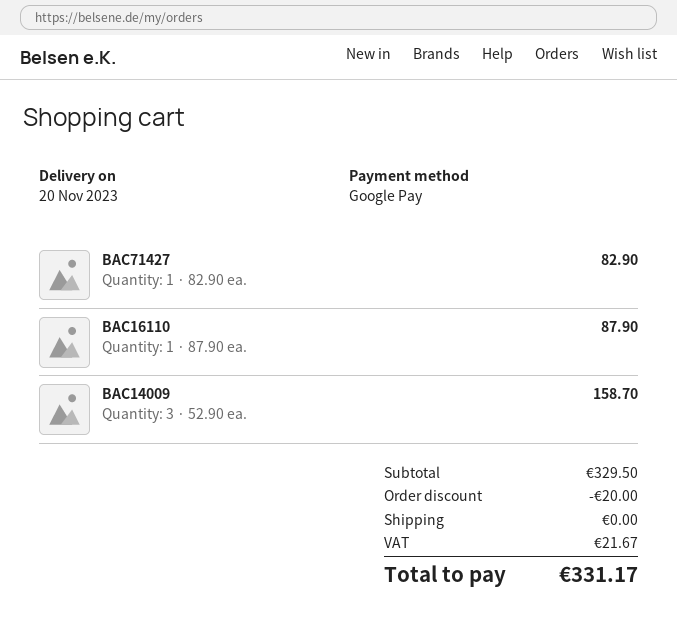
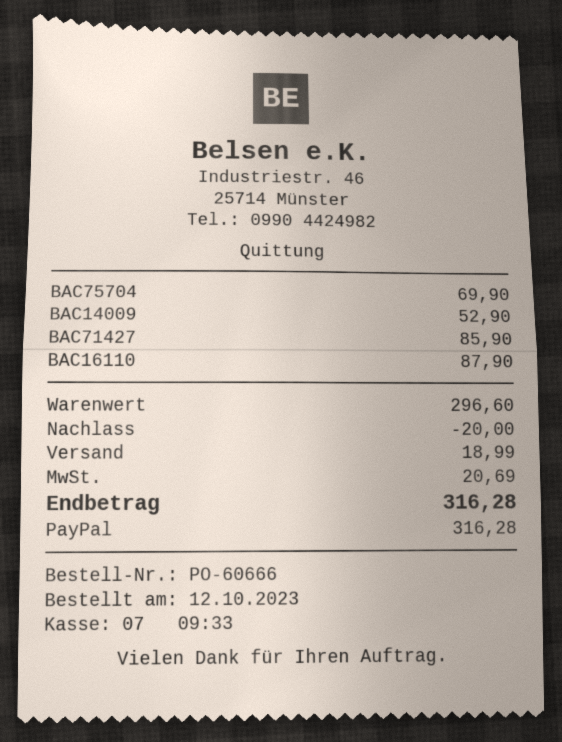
payment method: Google Pay -> PayPal
BAC71427: 1 x 82.90 = 82.90 -> 1 x 85.90 = 85.90
BAC14009: 3 x 52.90 = 158.70 -> 1 x 52.90 = 52.90
BAC75704: none -> 1 x 69.90 = 69.90
subtotal: 329.50 -> 296.60
shipping: 0.00 -> 18.99
tax: 21.67 -> 20.69
total: 331.17 -> 316.28

